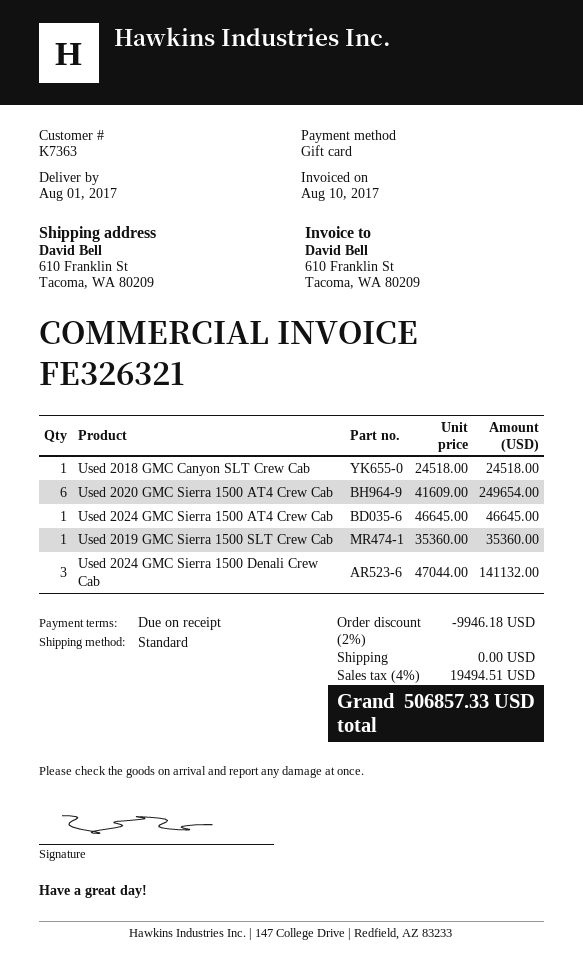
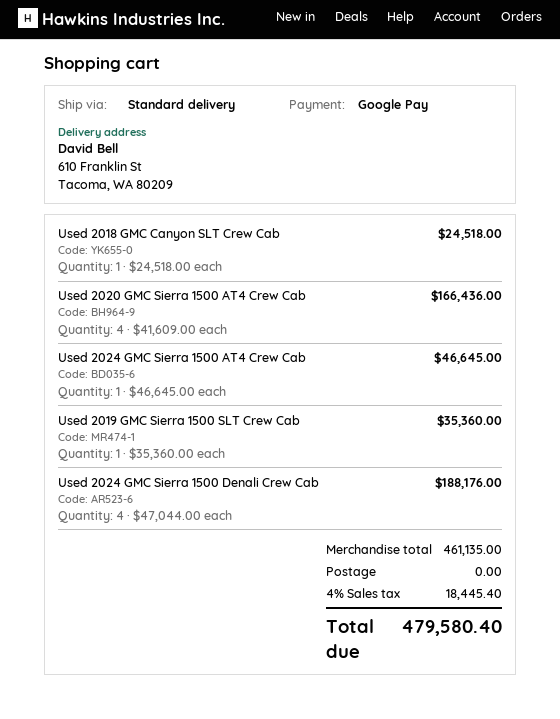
payment method: gift card -> Google Pay
Used 2020 GMC Sierra 1500 AT4 Crew Cab: 6 x 41609.00 = 249654.00 -> 4 x 41609.00 = 166436.00
Used 2024 GMC Sierra 1500 Denali Crew Cab: 3 x 47044.00 = 141132.00 -> 4 x 47044.00 = 188176.00
discount: 2% = 9946.18 -> none
tax: 4% = 19494.51 -> 4% = 18445.40
total: 506857.33 -> 479580.40

